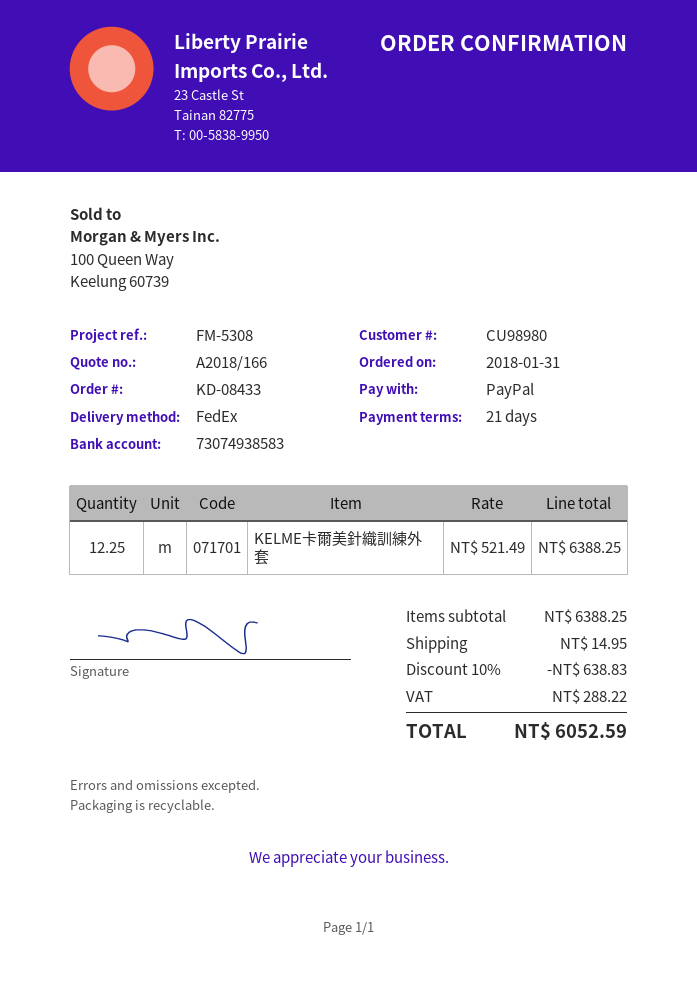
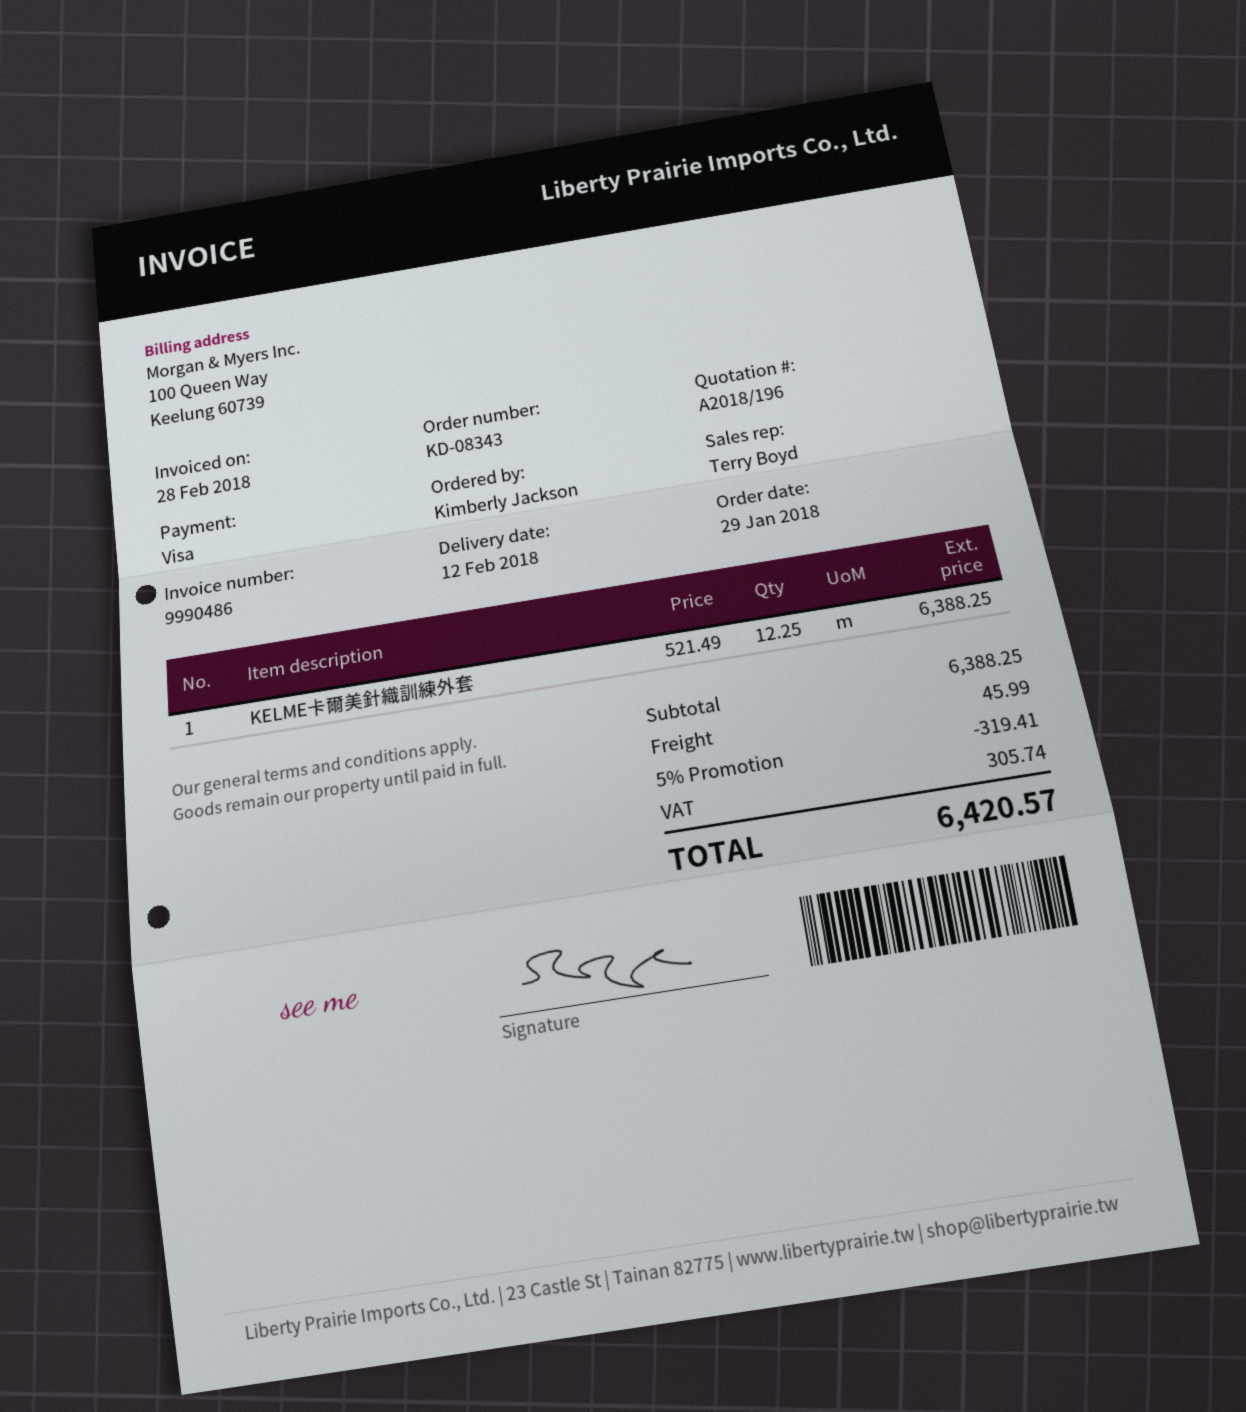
quote number: A2018/166 -> A2018/196
order number: KD-08433 -> KD-08343
order date: 2018-01-31 -> 2018-01-29
payment method: PayPal -> Visa
discount: 10% = 638.83 -> 5% = 319.41
shipping: 14.95 -> 45.99
tax: 288.22 -> 305.74
total: 6052.59 -> 6420.57

